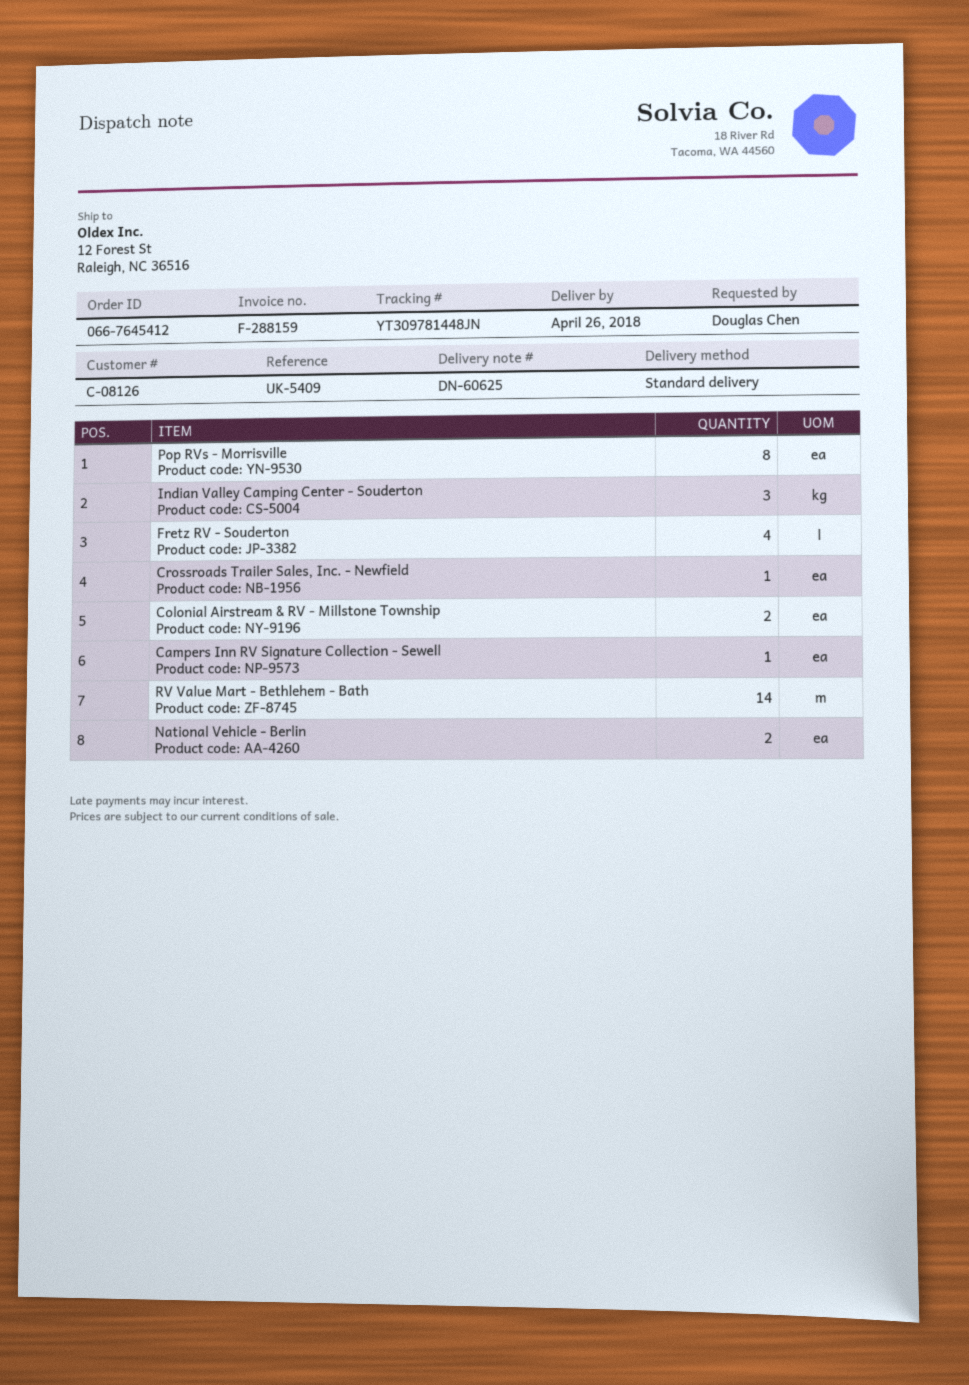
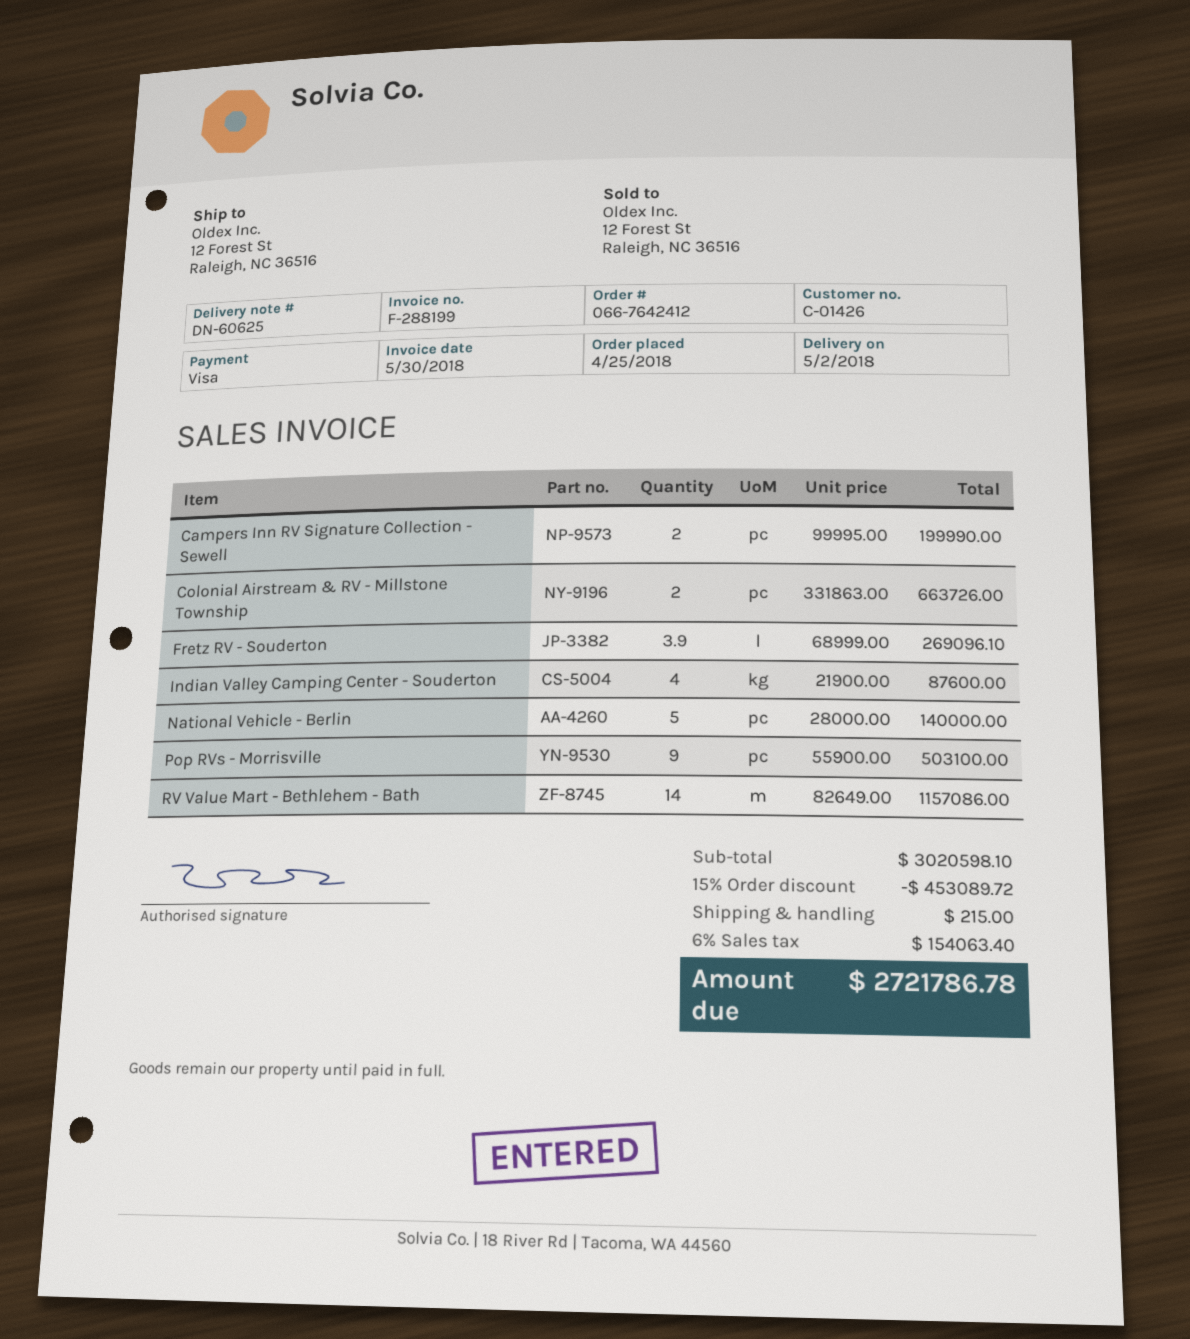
order number: 066-7645412 -> 066-7642412
delivery date: 2018-04-26 -> 2018-05-02
invoice number: F-288159 -> F-288199
customer number: C-08126 -> C-01426
Pop RVs - Morrisville: 8 -> 9
Indian Valley Camping Center - Souderton: 3 -> 4
Fretz RV - Souderton: 4 -> 3.9
Crossroads Trailer Sales, Inc. - Newfield: 1 -> none
Campers Inn RV Signature Collection - Sewell: 1 -> 2
National Vehicle - Berlin: 2 -> 5

